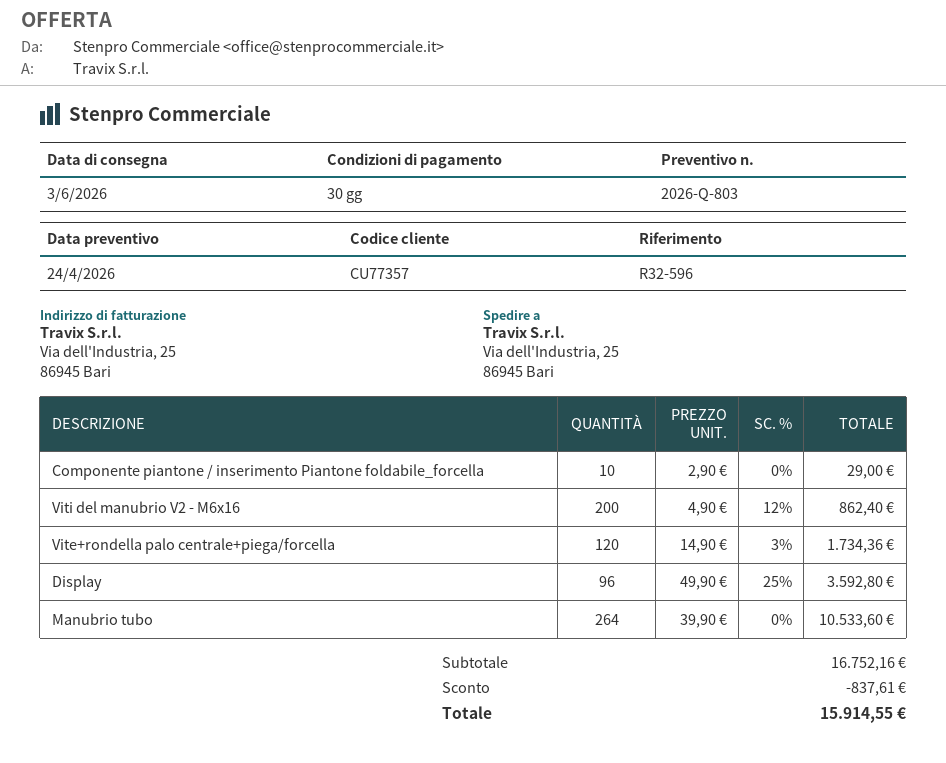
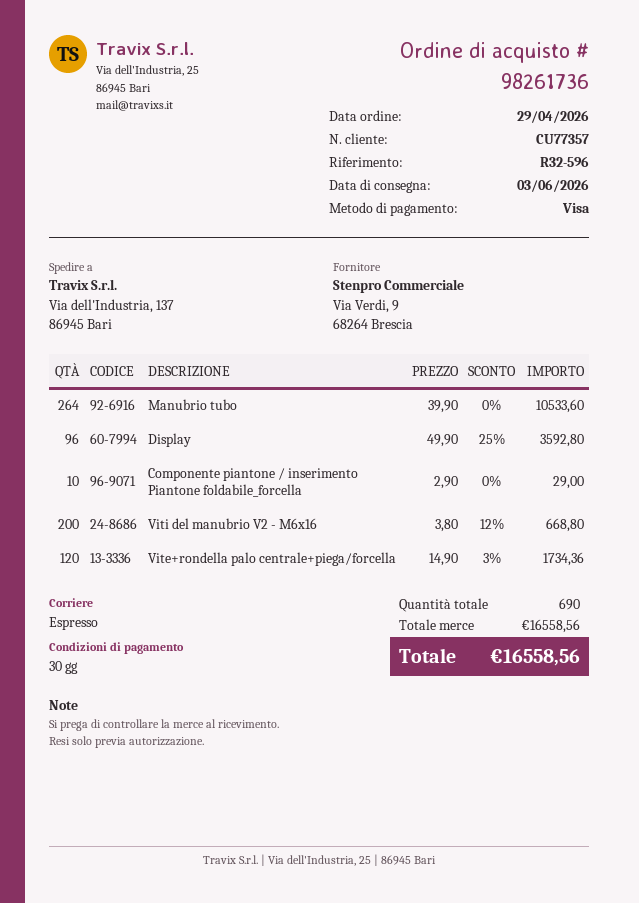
ship to: Via dell'Industria, 25, 86945 Bari -> Via dell'Industria, 137, 86945 Bari
Viti del manubrio V2 - M6x16: 200 x 4.90 - 12% = 862.40 -> 200 x 3.80 - 12% = 668.80
subtotal: 16752.16 -> 16558.56
discount: 837.61 -> none
total: 15914.55 -> 16558.56

